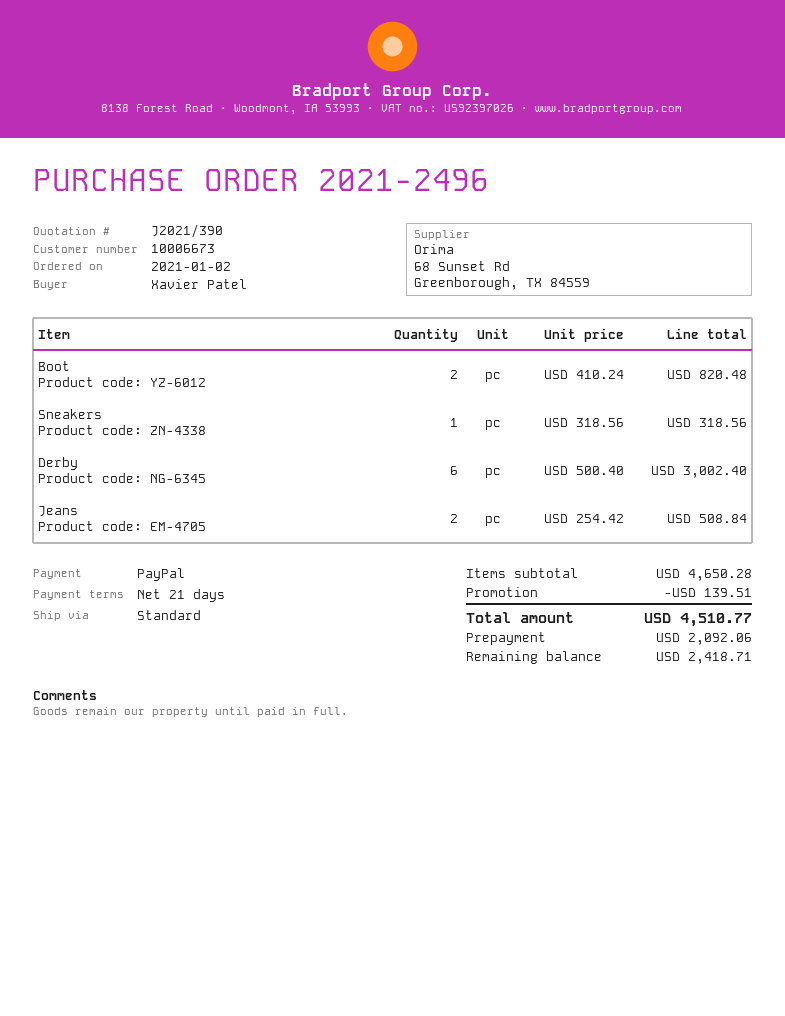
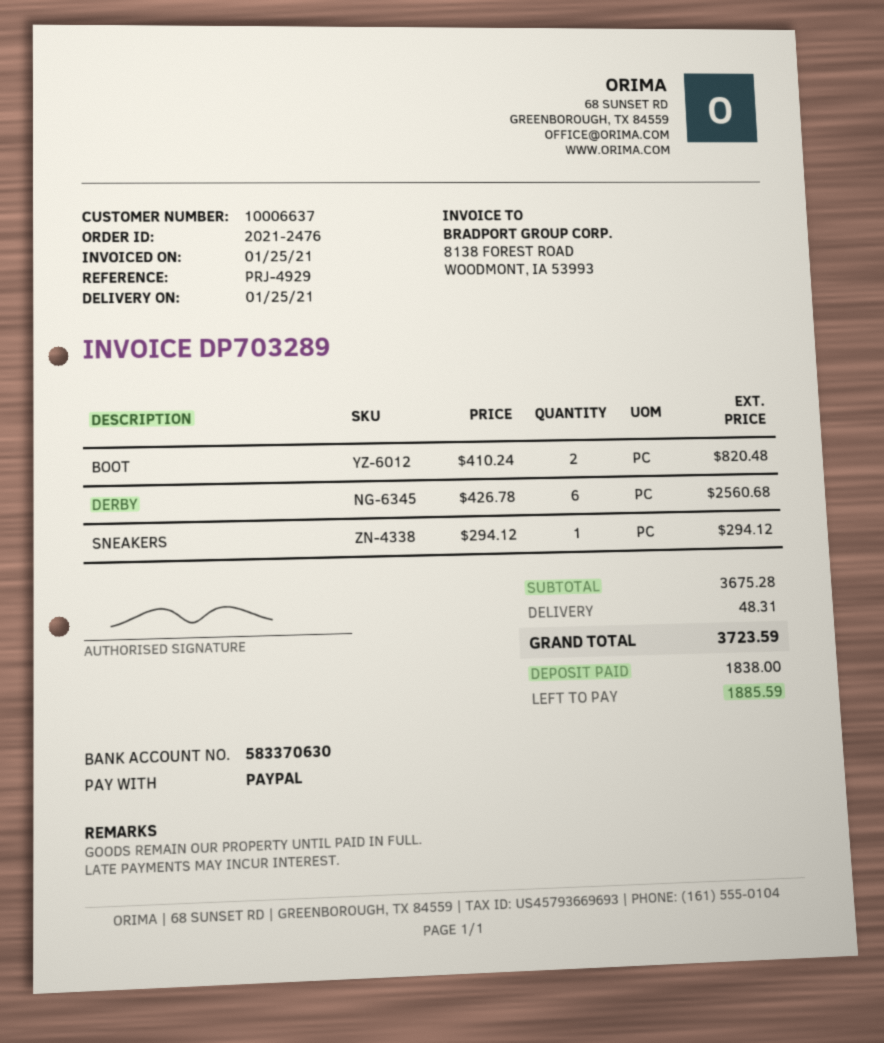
order number: 2021-2496 -> 2021-2476
customer number: 10006673 -> 10006637
Sneakers: 1 x 318.56 = 318.56 -> 1 x 294.12 = 294.12
Derby: 6 x 500.40 = 3002.40 -> 6 x 426.78 = 2560.68
Jeans: 2 x 254.42 = 508.84 -> none
subtotal: 4650.28 -> 3675.28
discount: 139.51 -> none
shipping: none -> 48.31
total: 4510.77 -> 3723.59
deposit: 2092.06 -> 1838.00
balance: 2418.71 -> 1885.59

